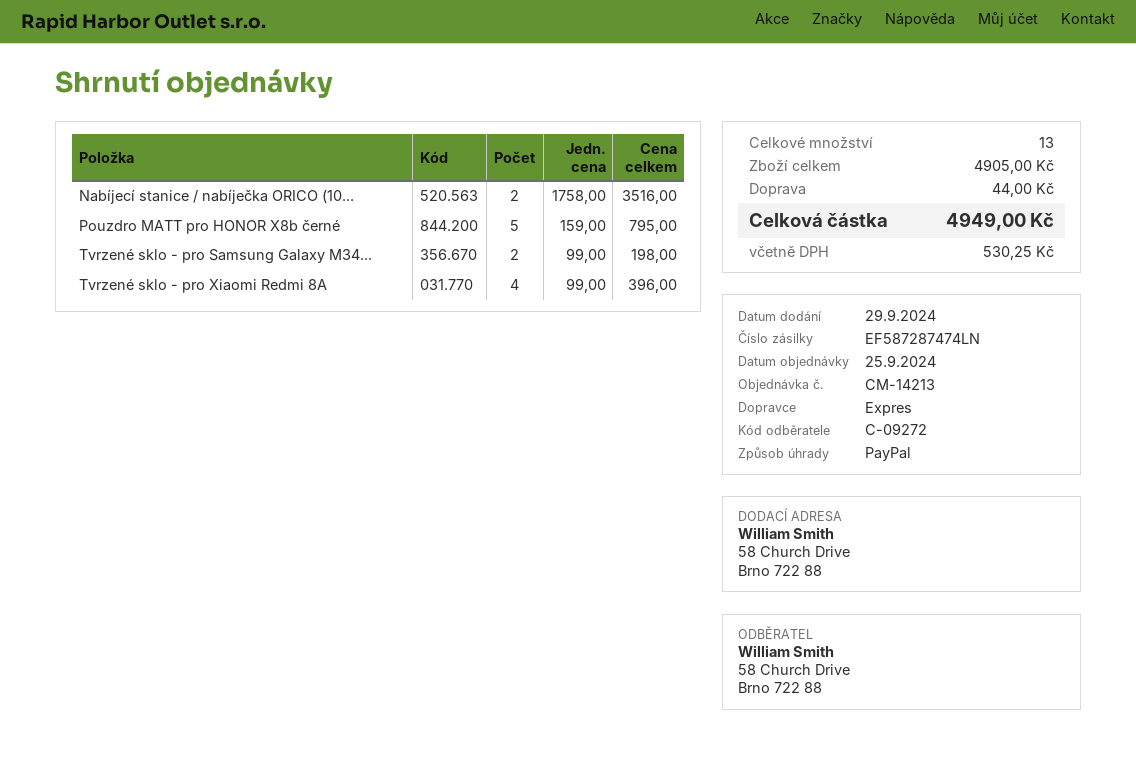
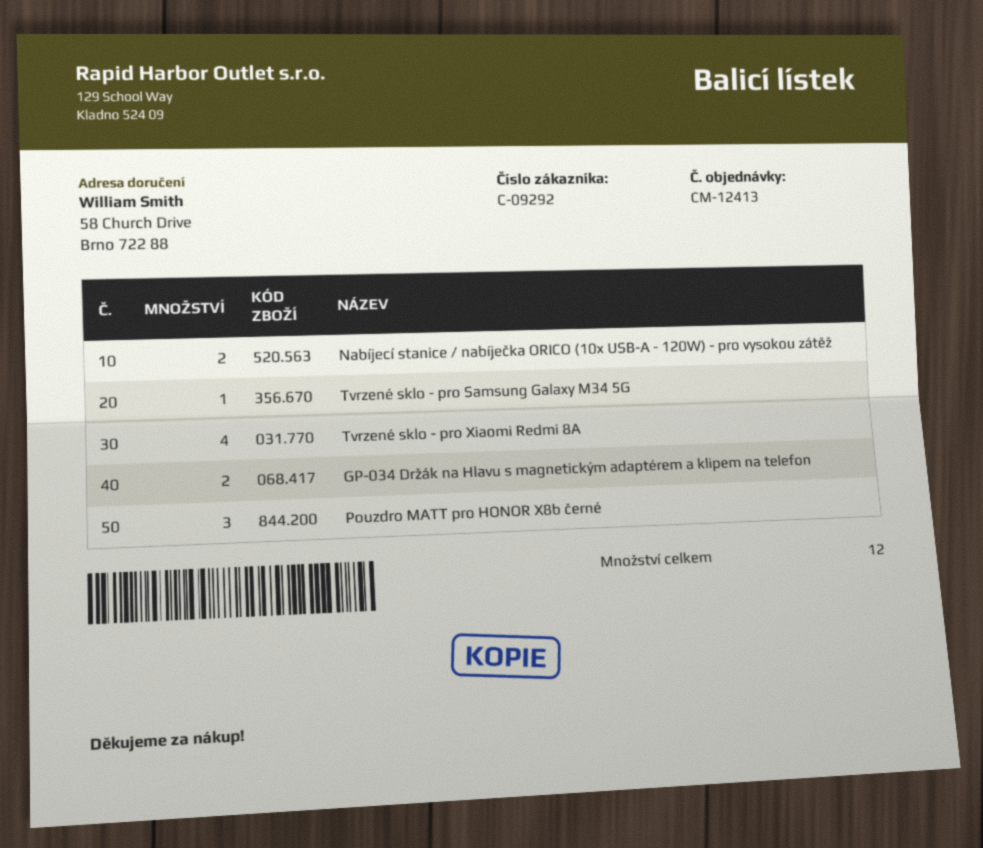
order number: CM-14213 -> CM-12413
customer number: C-09272 -> C-09292
Pouzdro MATT pro HONOR X8b černé: 5 -> 3
Tvrzené sklo - pro Samsung Galaxy M34...: 2 -> 1
GP-034 Držák na Hlavu s magnetickým adaptérem a klipem na telefon: none -> 2
total quantity: 13 -> 12

